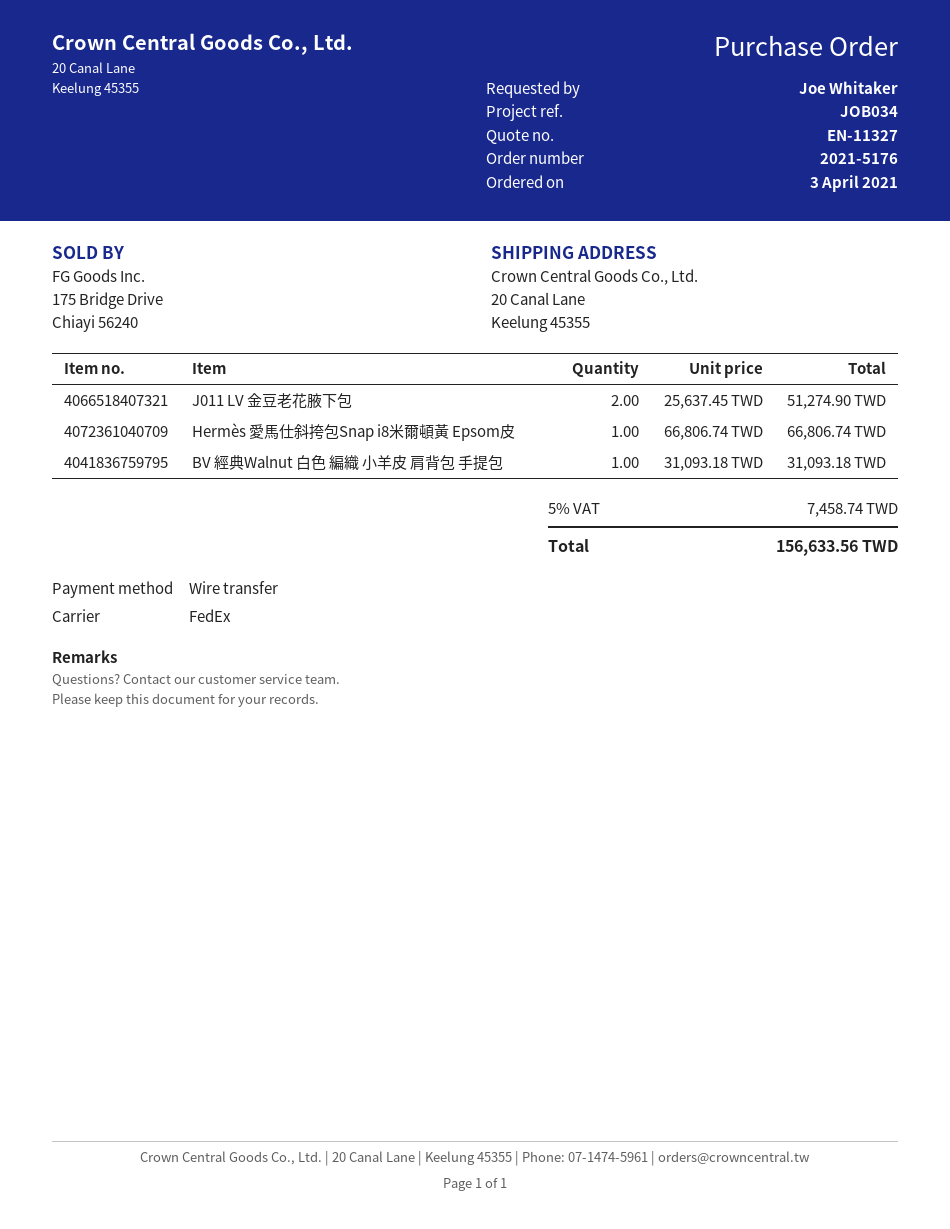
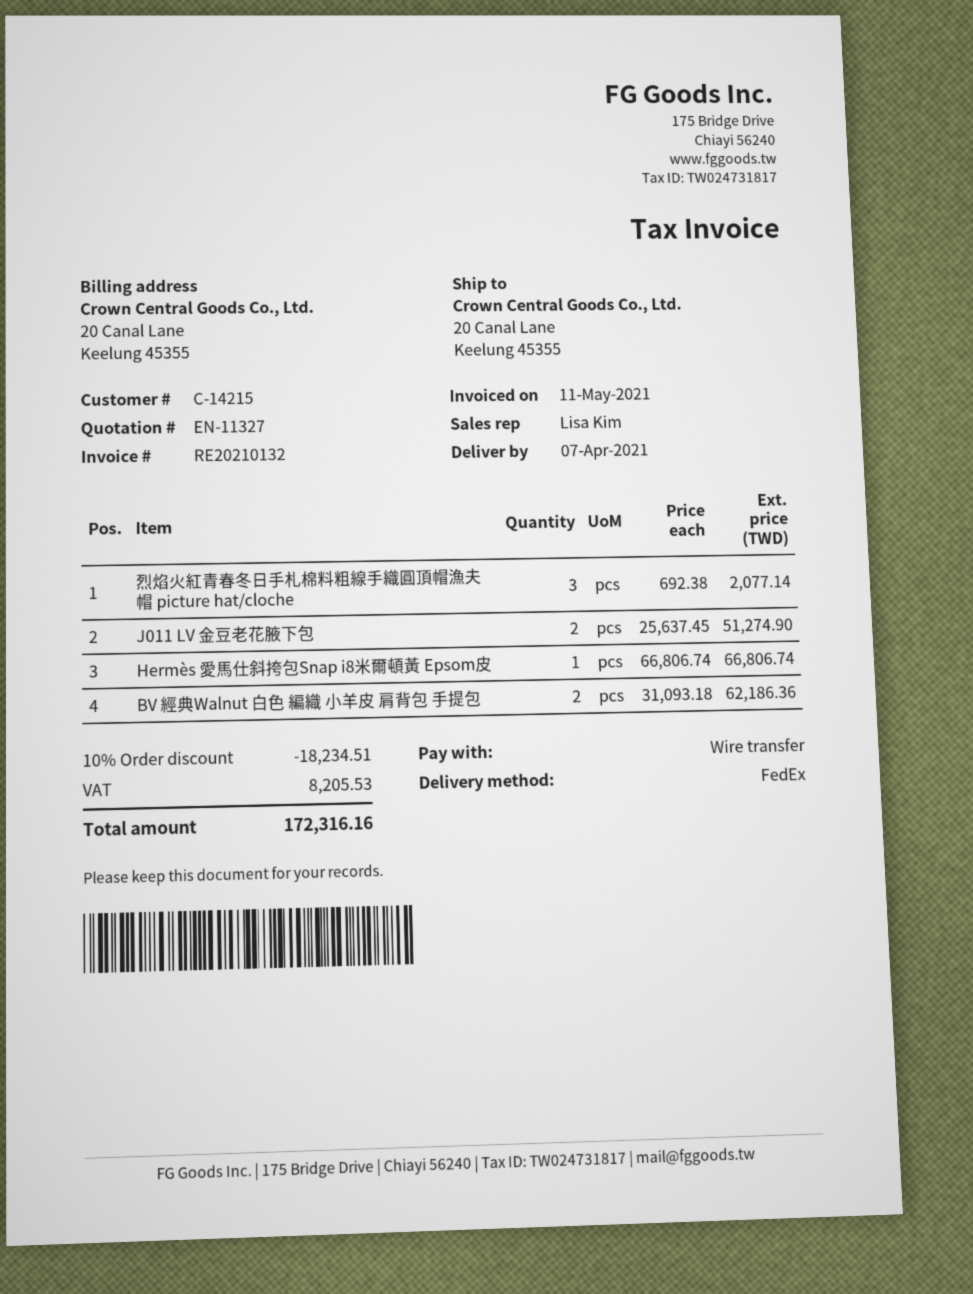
BV 經典Walnut 白色 編織 小羊皮 肩背包 手提包: 1 x 31093.18 = 31093.18 -> 2 x 31093.18 = 62186.36
烈焰火紅青春冬日手札棉料粗線手織圓頂帽漁夫帽 picture hat/cloche: none -> 3 x 692.38 = 2077.14
discount: none -> 10% = 18234.51
tax: 7458.74 -> 8205.53
total: 156633.56 -> 172316.16

